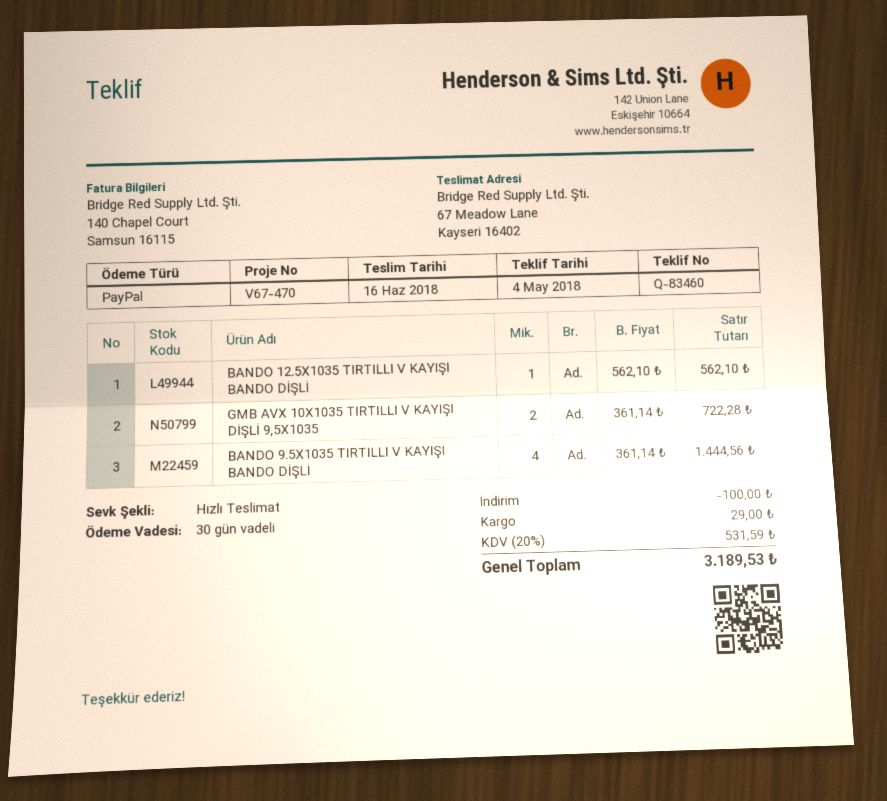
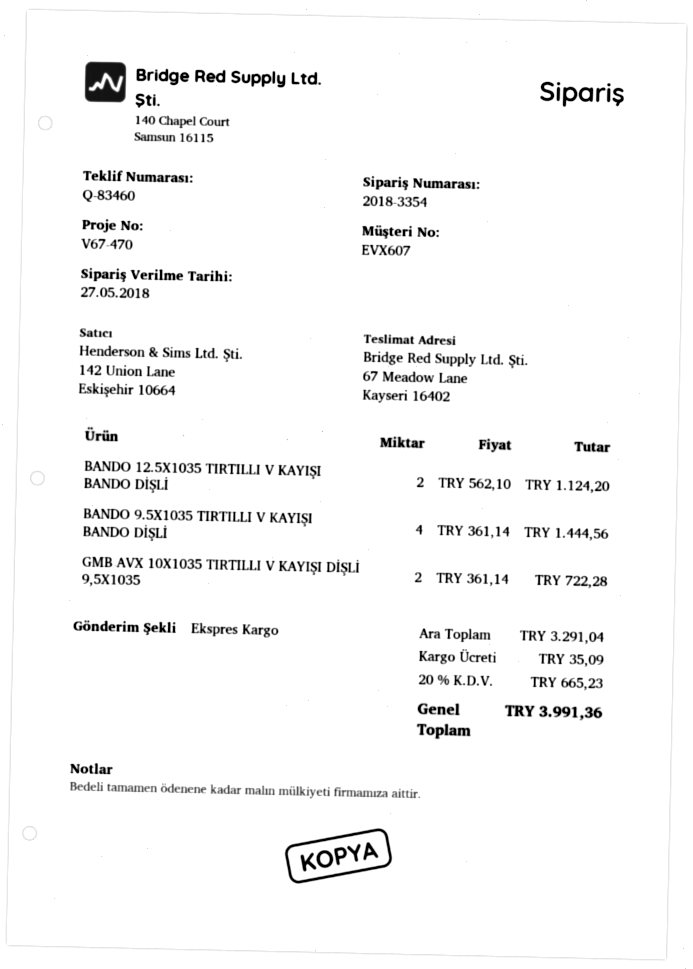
BANDO 12.5X1035 TIRTILLI V KAYIŞI BANDO DİŞLİ: 1 x 562.10 = 562.10 -> 2 x 562.10 = 1124.20
discount: 100.00 -> none
shipping: 29.00 -> 35.09
tax: 20% = 531.59 -> 20% = 665.23
total: 3189.53 -> 3991.36

